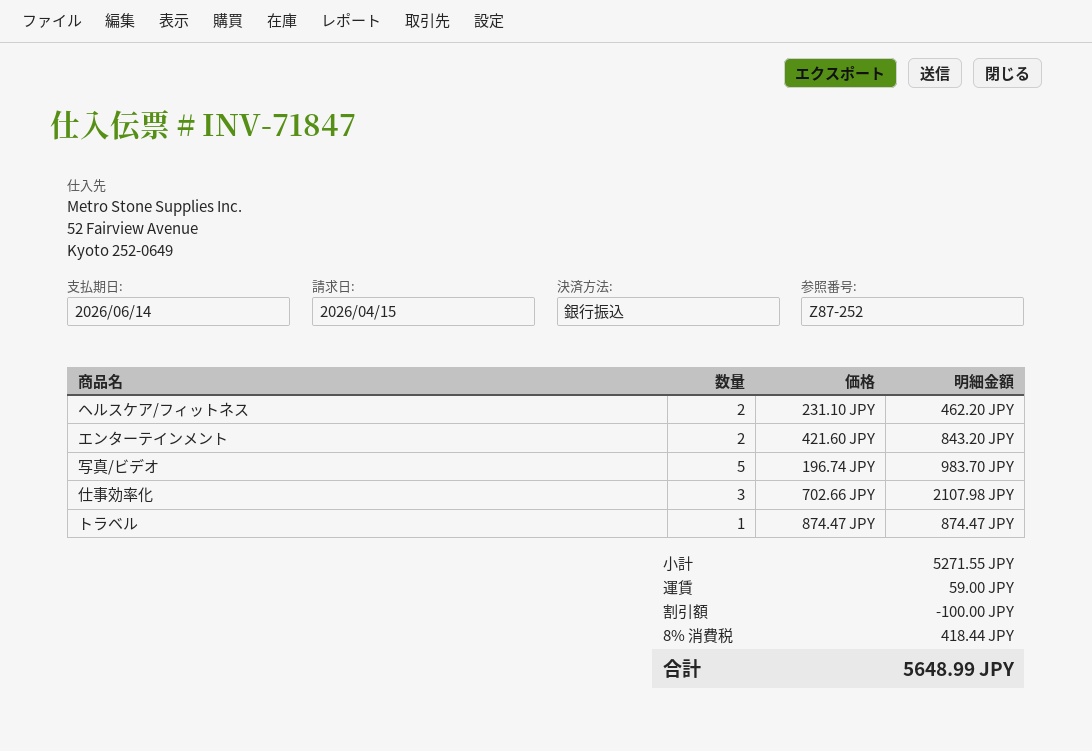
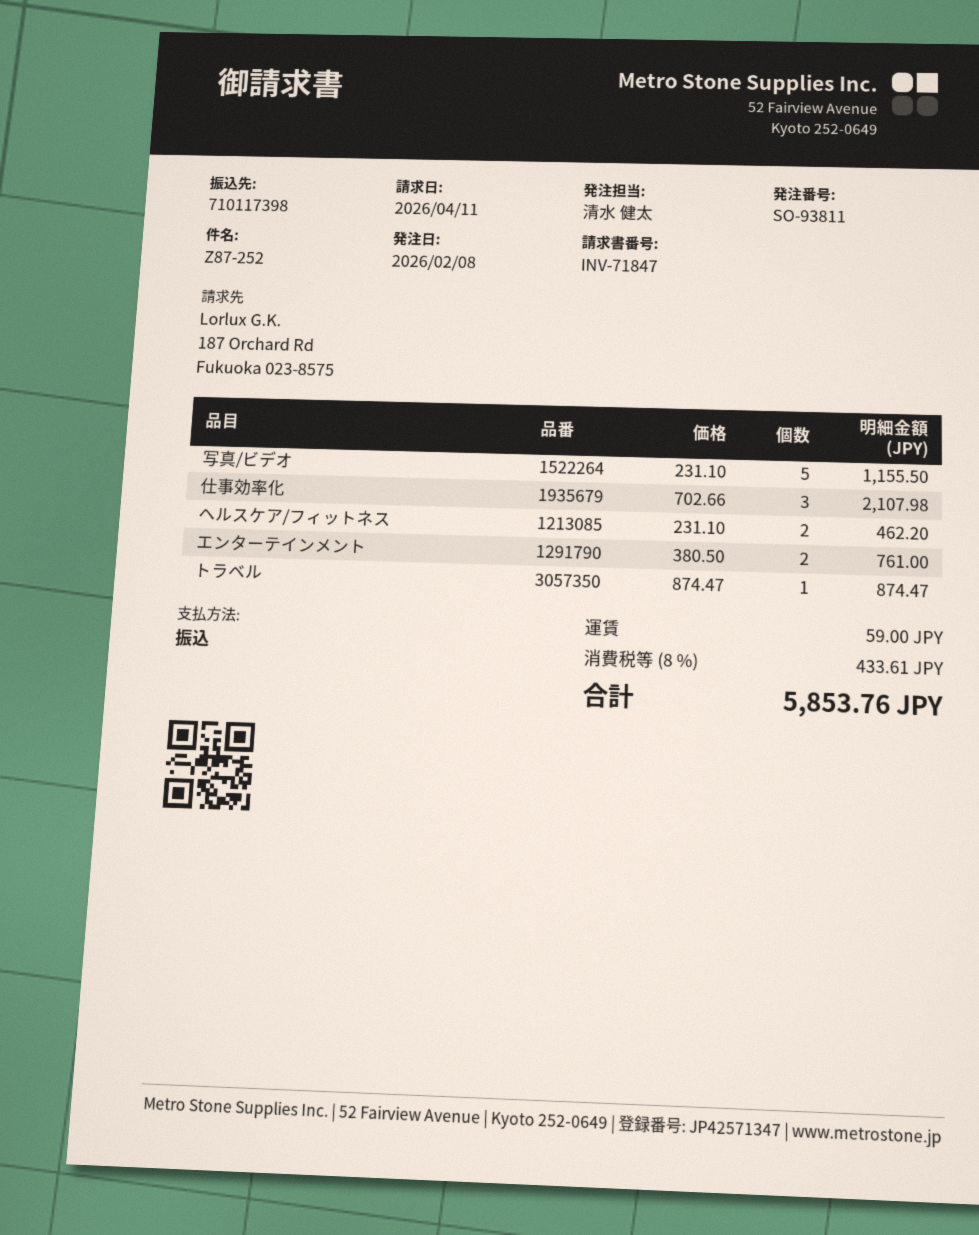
invoice date: 2026-04-15 -> 2026-04-11
エンターテインメント: 2 x 421.60 = 843.20 -> 2 x 380.50 = 761.00
写真/ビデオ: 5 x 196.74 = 983.70 -> 5 x 231.10 = 1155.50
discount: 100.00 -> none
tax: 8% = 418.44 -> 8% = 433.61
total: 5648.99 -> 5853.76

